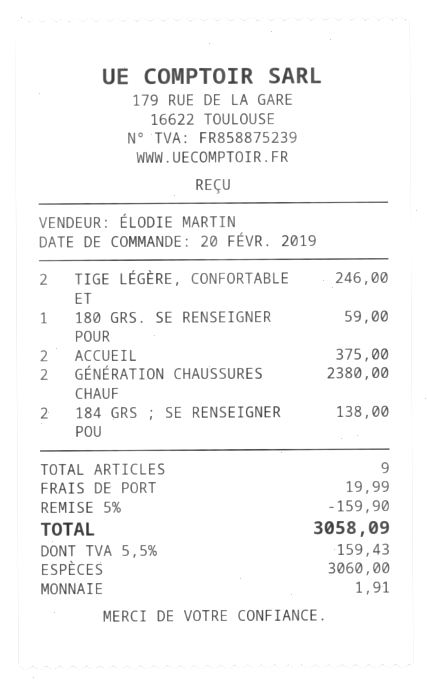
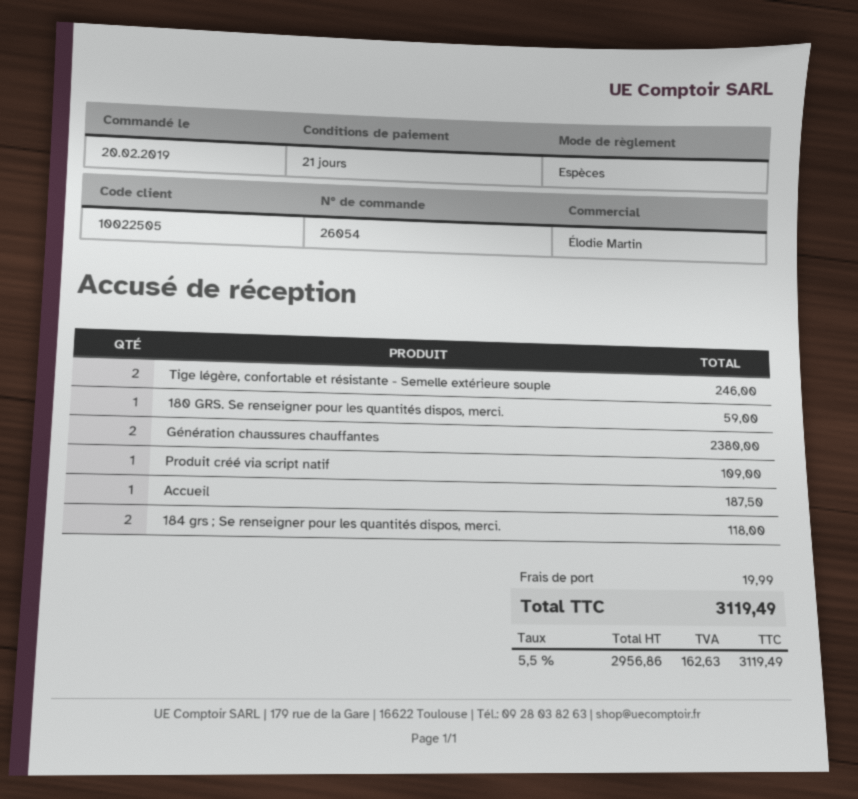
ACCUEIL: 2 for 375.00 -> 1 for 187.50
184 GRS ; SE RENSEIGNER POU: 2 for 138.00 -> 2 for 118.00
Produit créé via script natif: none -> 1 for 109.00
discount: 5% = 159.90 -> none
tax: 5.5% = 159.43 -> 5.5% = 162.63
total: 3058.09 -> 3119.49

